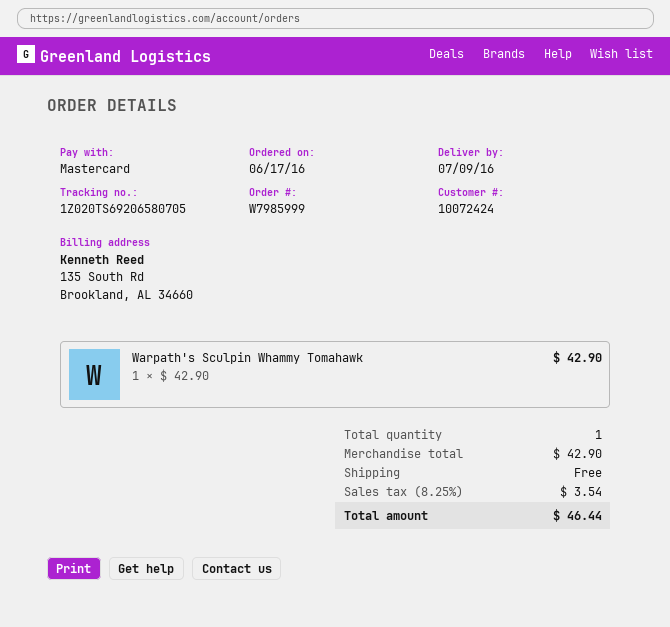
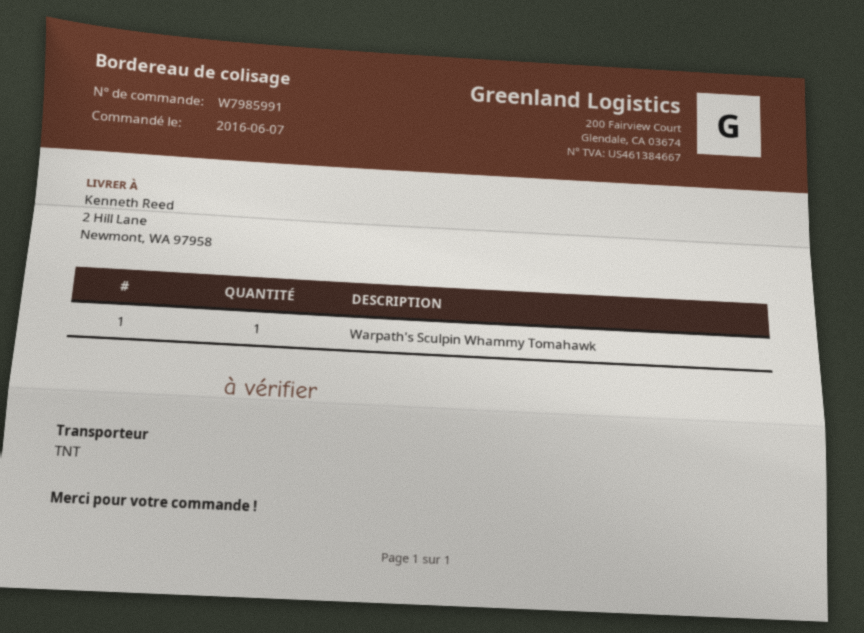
order number: W7985999 -> W7985991
order date: 2016-06-17 -> 2016-06-07

